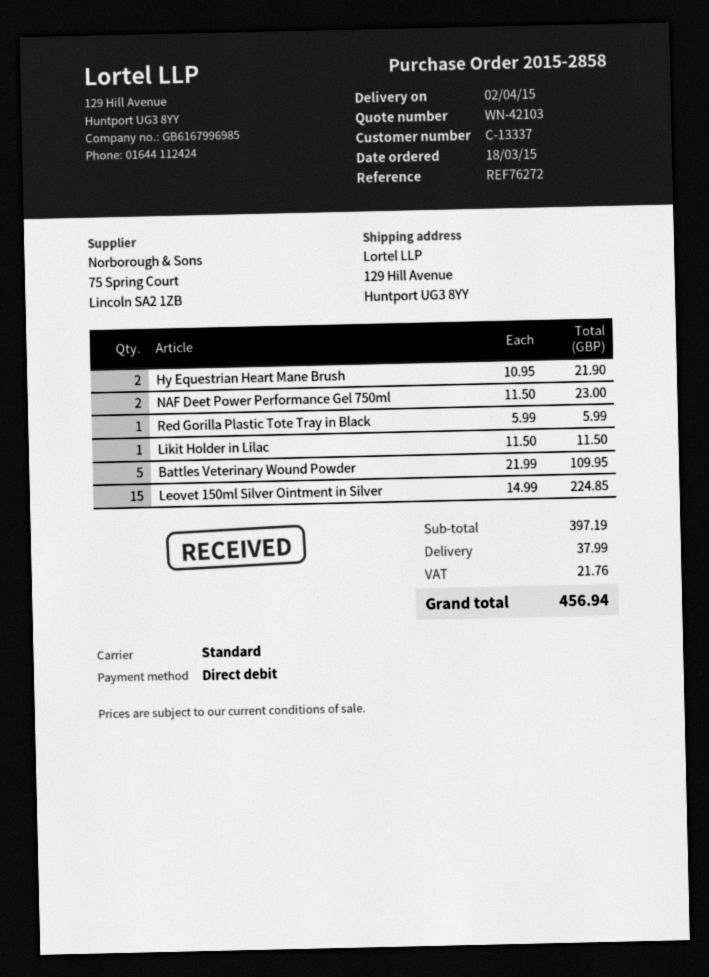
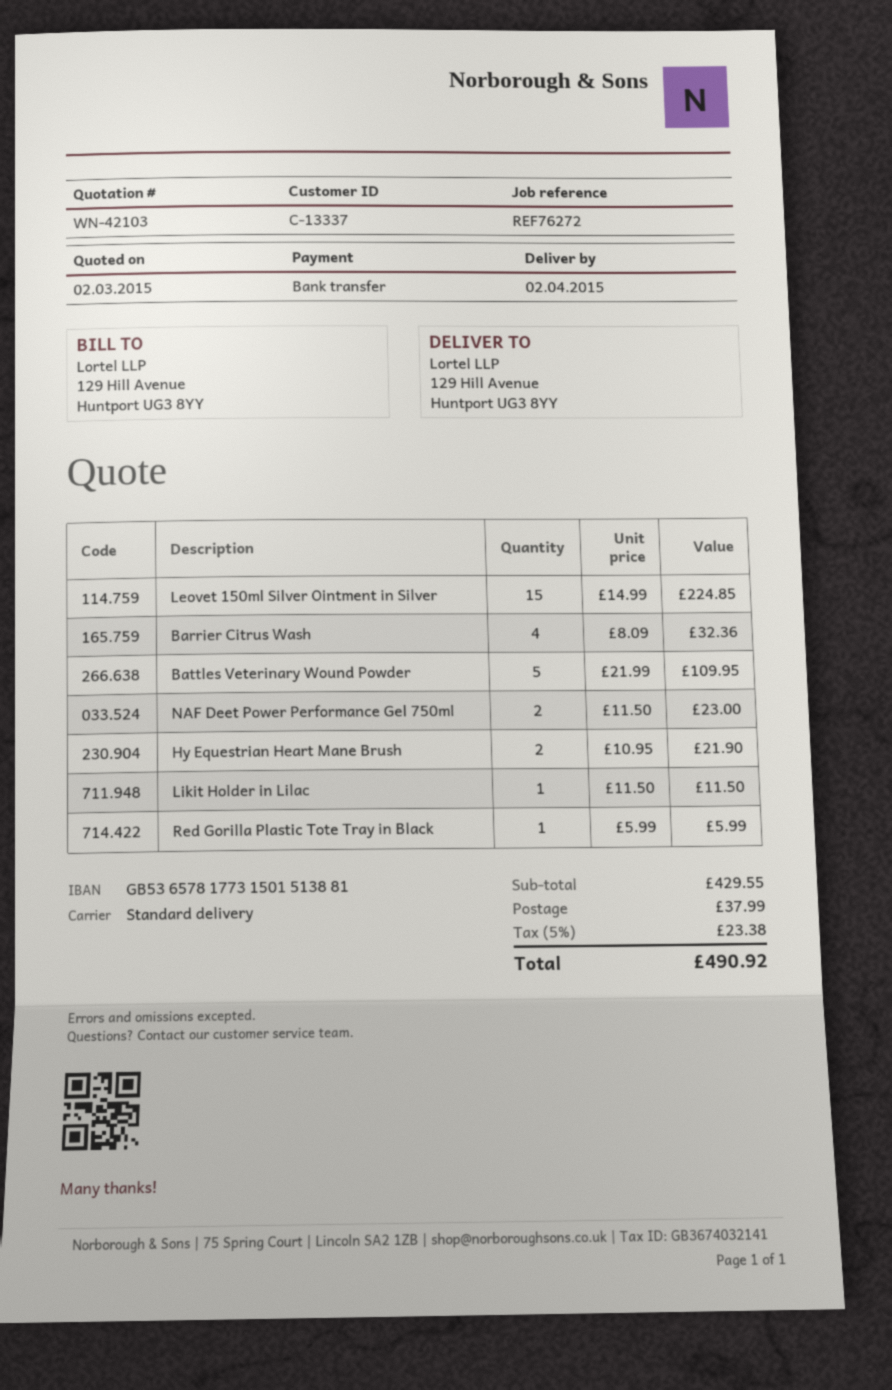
payment method: direct debit -> bank transfer
Barrier Citrus Wash: none -> 4 x 8.09 = 32.36
subtotal: 397.19 -> 429.55
tax: 21.76 -> 23.38
total: 456.94 -> 490.92

